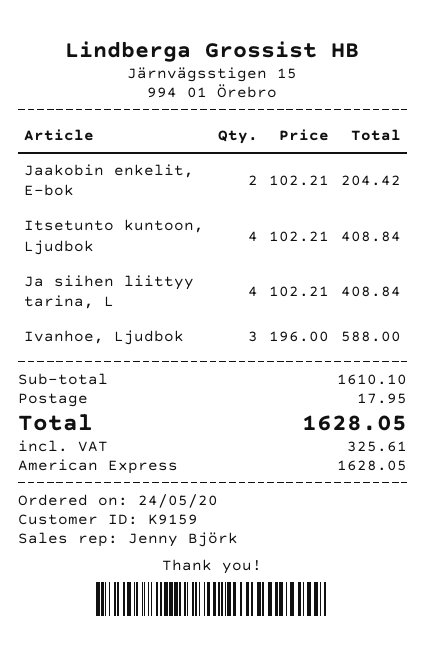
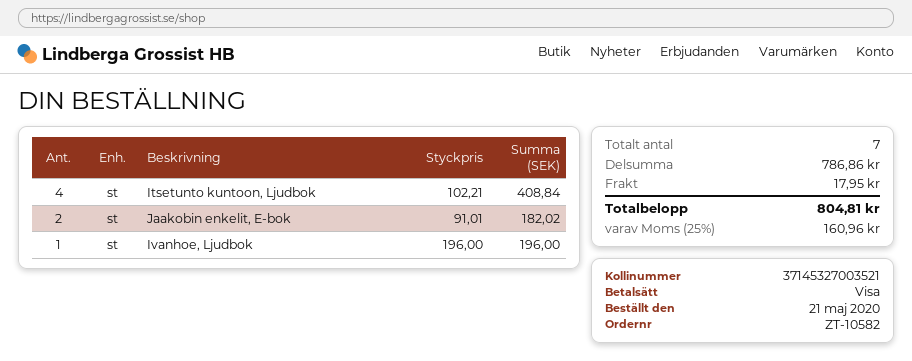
order date: 2020-05-24 -> 2020-05-21
payment method: American Express -> Visa
Jaakobin enkelit, E-bok: 2 x 102.21 = 204.42 -> 2 x 91.01 = 182.02
Ja siihen liittyy tarina, L: 4 x 102.21 = 408.84 -> none
Ivanhoe, Ljudbok: 3 x 196.00 = 588.00 -> 1 x 196.00 = 196.00
subtotal: 1610.10 -> 786.86
tax: 325.61 -> 160.96
total: 1628.05 -> 804.81

